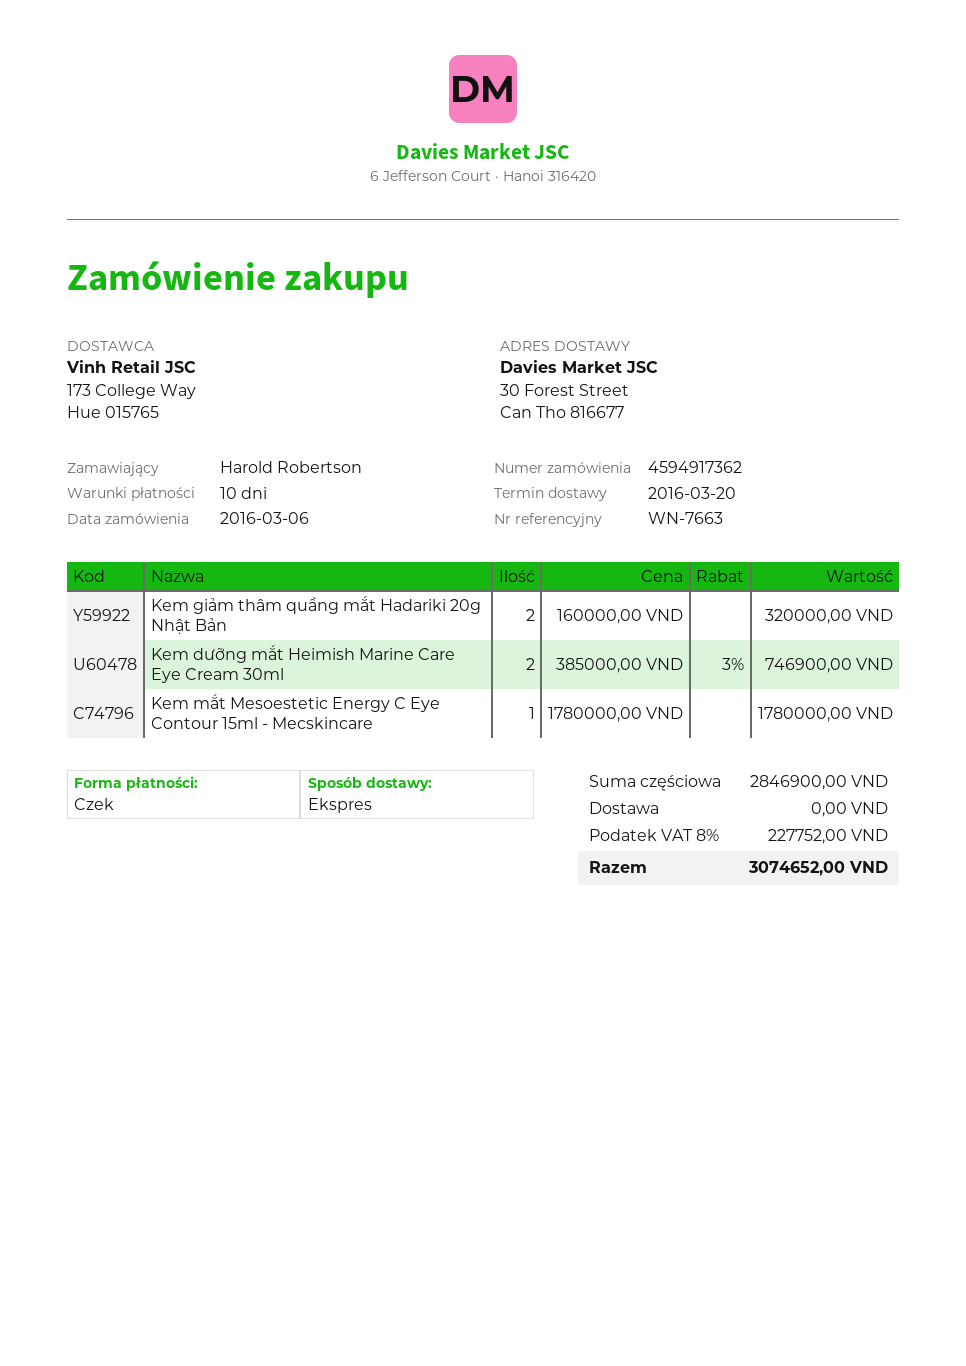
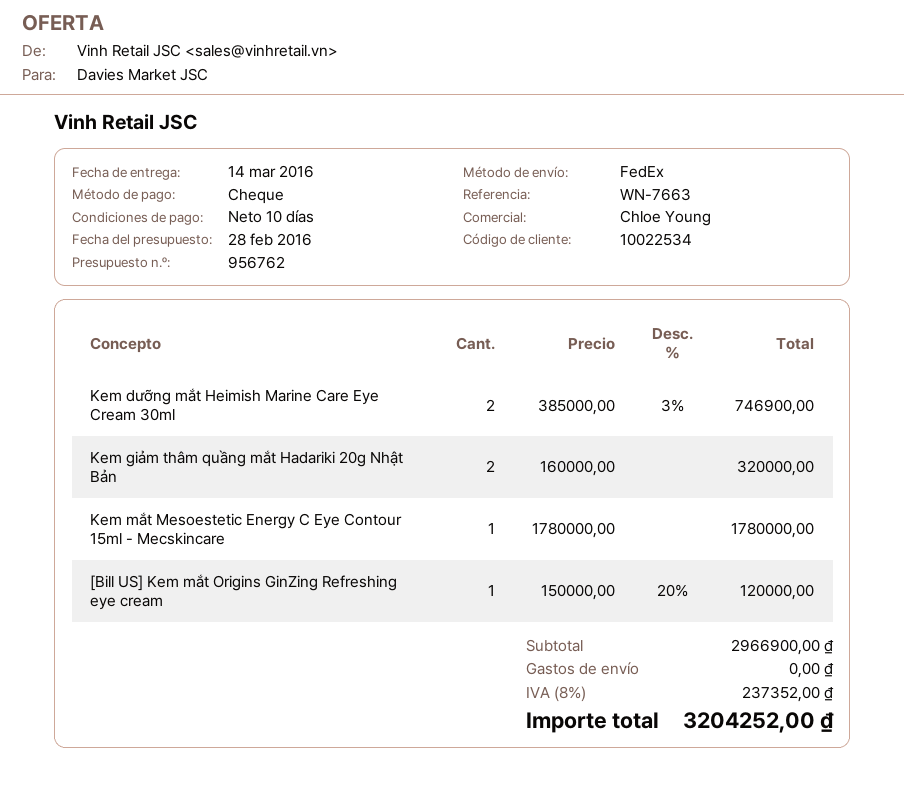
delivery date: 2016-03-20 -> 2016-03-14
shipping method: express -> FedEx
[Bill US] Kem mắt Origins GinZing Refreshing eye cream: none -> 1 x 150000.00 - 20% = 120000.00
subtotal: 2846900.00 -> 2966900.00
tax: 8% = 227752.00 -> 8% = 237352.00
total: 3074652.00 -> 3204252.00

